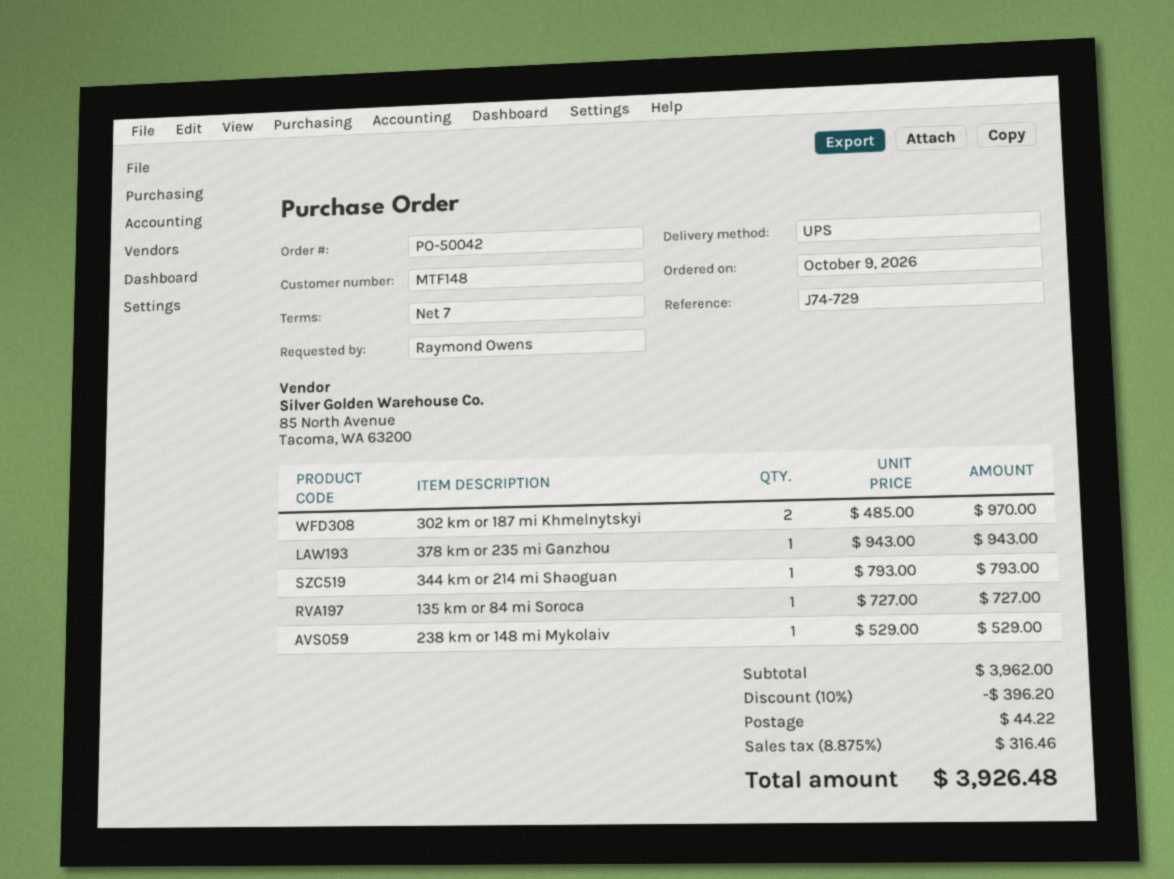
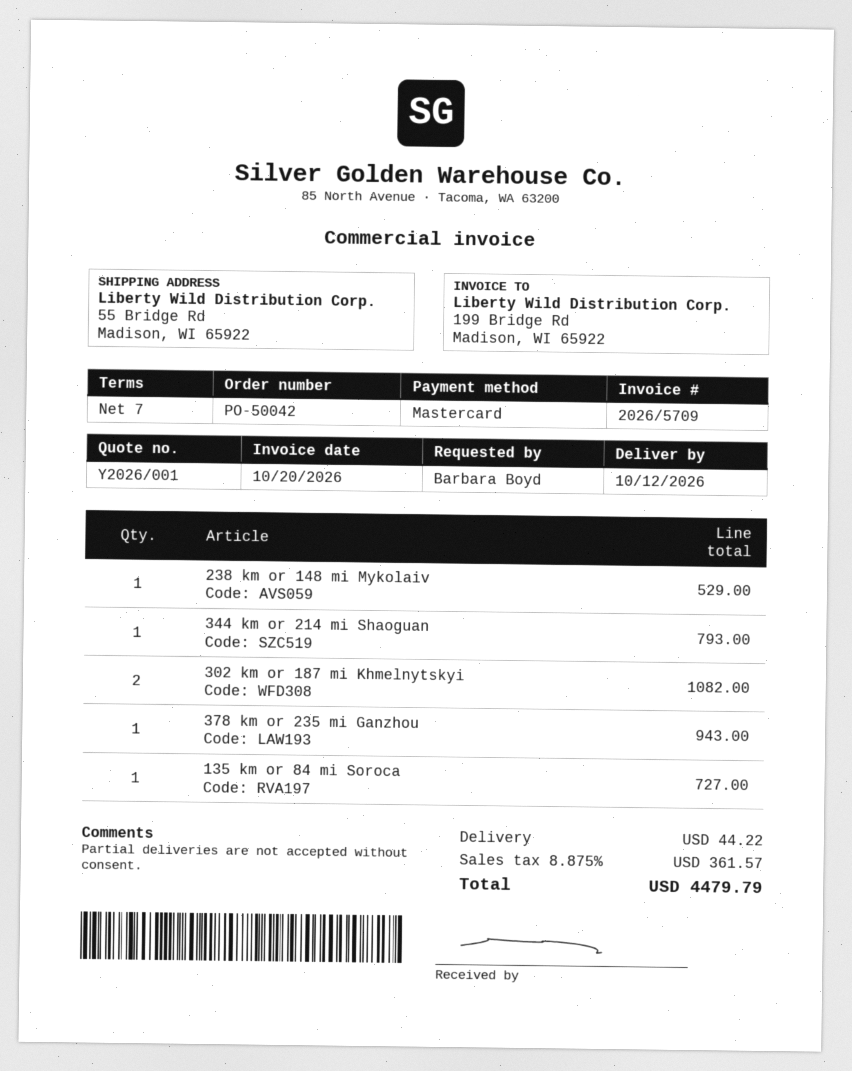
ordered by: Raymond Owens -> Barbara Boyd
302 km or 187 mi Khmelnytskyi: 2 for 970.00 -> 2 for 1082.00
discount: 10% = 396.20 -> none
tax: 8.875% = 316.46 -> 8.875% = 361.57
total: 3926.48 -> 4479.79

